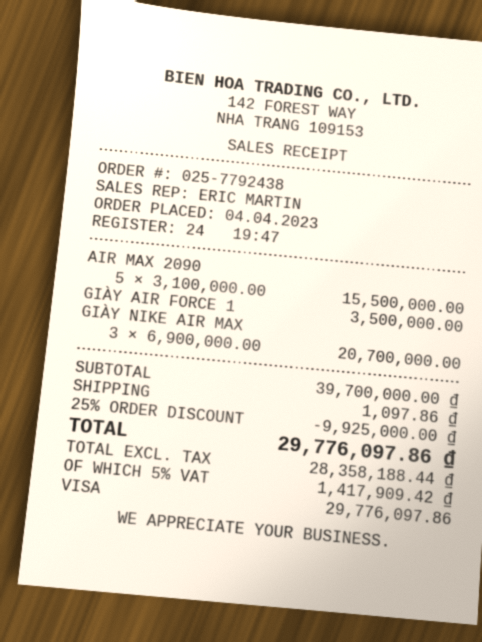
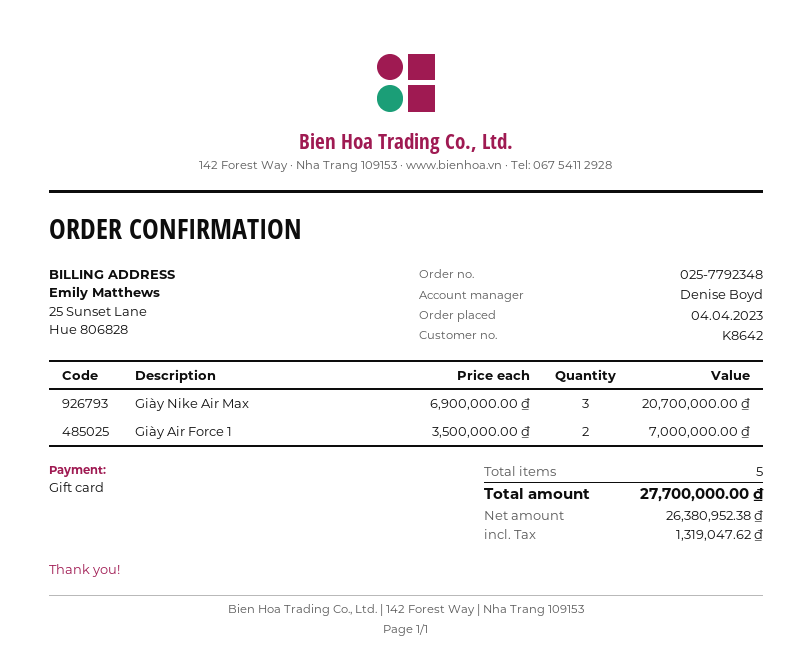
order number: 025-7792438 -> 025-7792348
sales rep: ERIC MARTIN -> Denise Boyd
payment method: Visa -> gift card
AIR MAX 2090: 5 x 3100000.00 = 15500000.00 -> none
GIÀY AIR FORCE 1: 1 x 3500000.00 = 3500000.00 -> 2 x 3500000.00 = 7000000.00
discount: 25% = 9925000.00 -> none
shipping: 1097.86 -> none
net: 28358188.44 -> 26380952.38
tax: 1417909.42 -> 1319047.62
total: 29776097.86 -> 27700000.00

